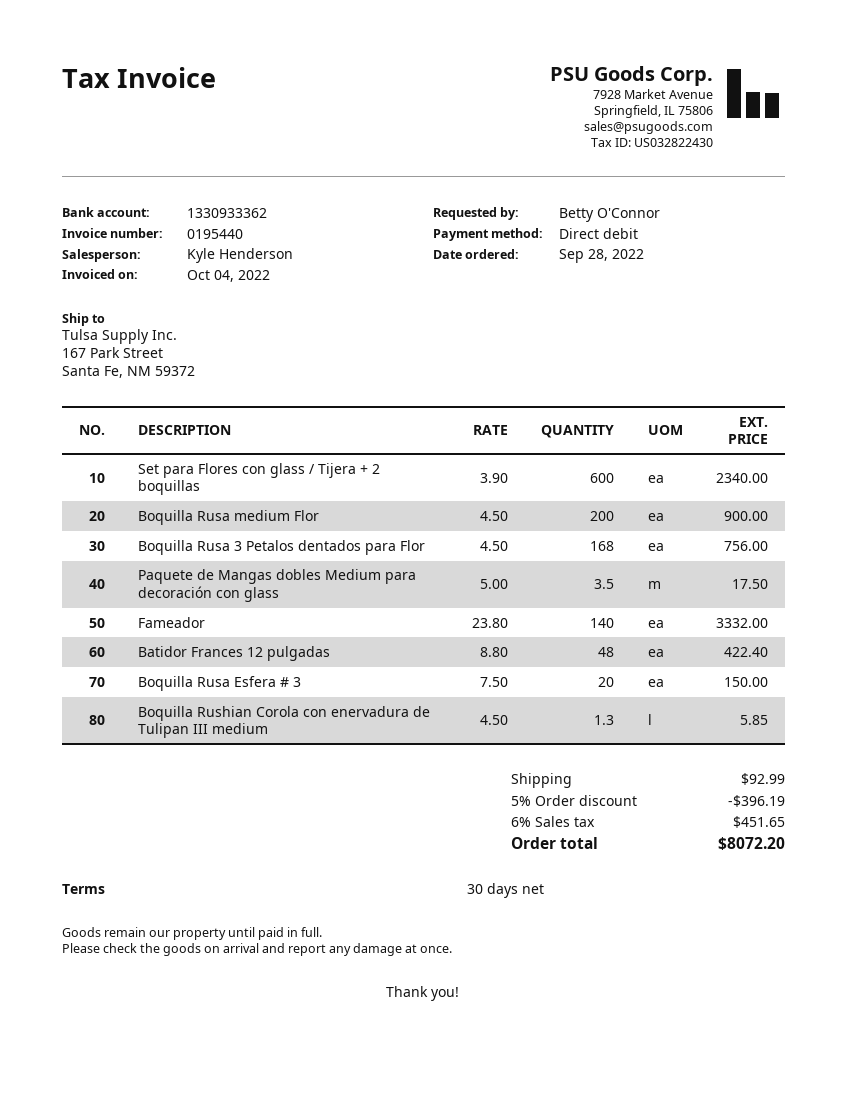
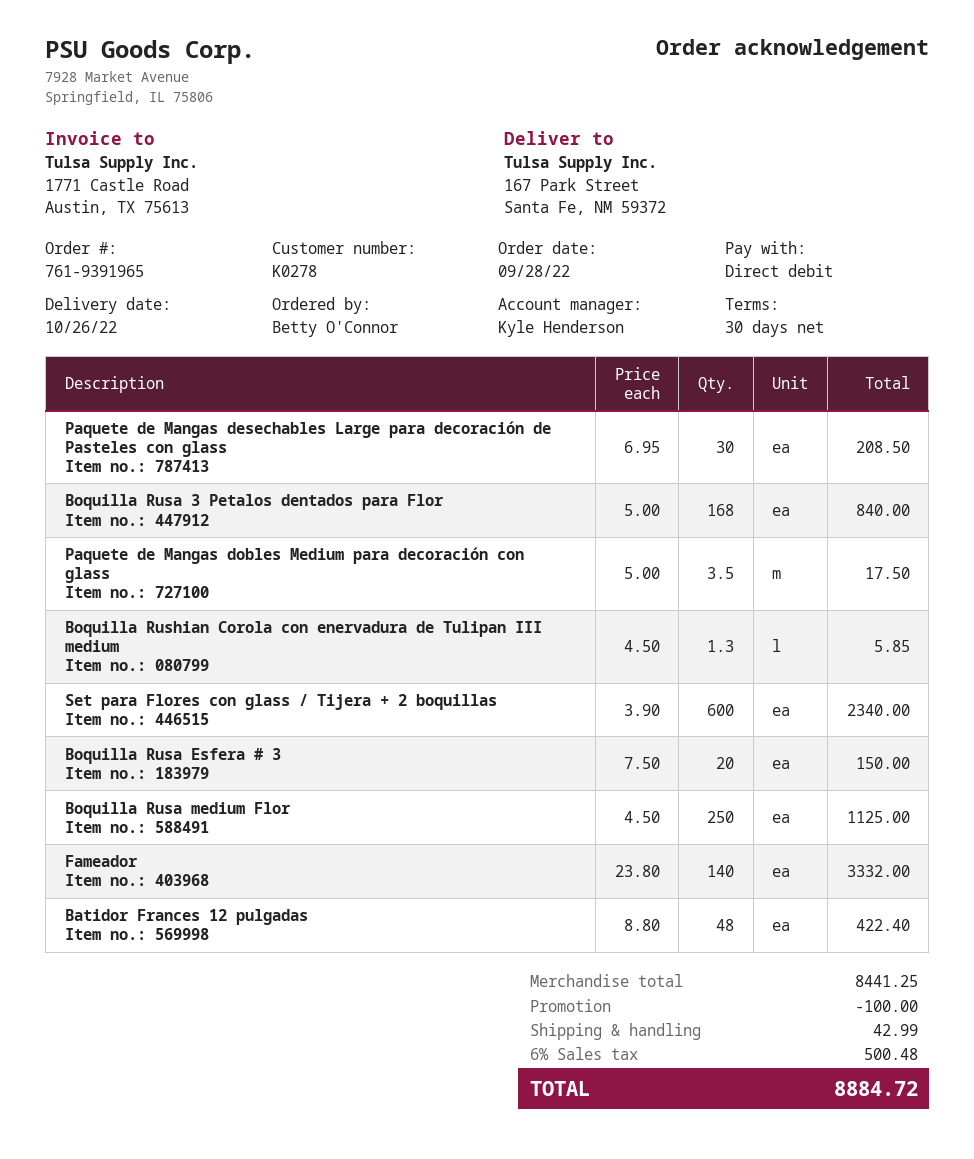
Boquilla Rusa medium Flor: 200 x 4.50 = 900.00 -> 250 x 4.50 = 1125.00
Boquilla Rusa 3 Petalos dentados para Flor: 168 x 4.50 = 756.00 -> 168 x 5.00 = 840.00
Paquete de Mangas desechables Large para decoración de Pasteles con glass: none -> 30 x 6.95 = 208.50
discount: 396.19 -> 100.00
shipping: 92.99 -> 42.99
tax: 6% = 451.65 -> 6% = 500.48
total: 8072.20 -> 8884.72

